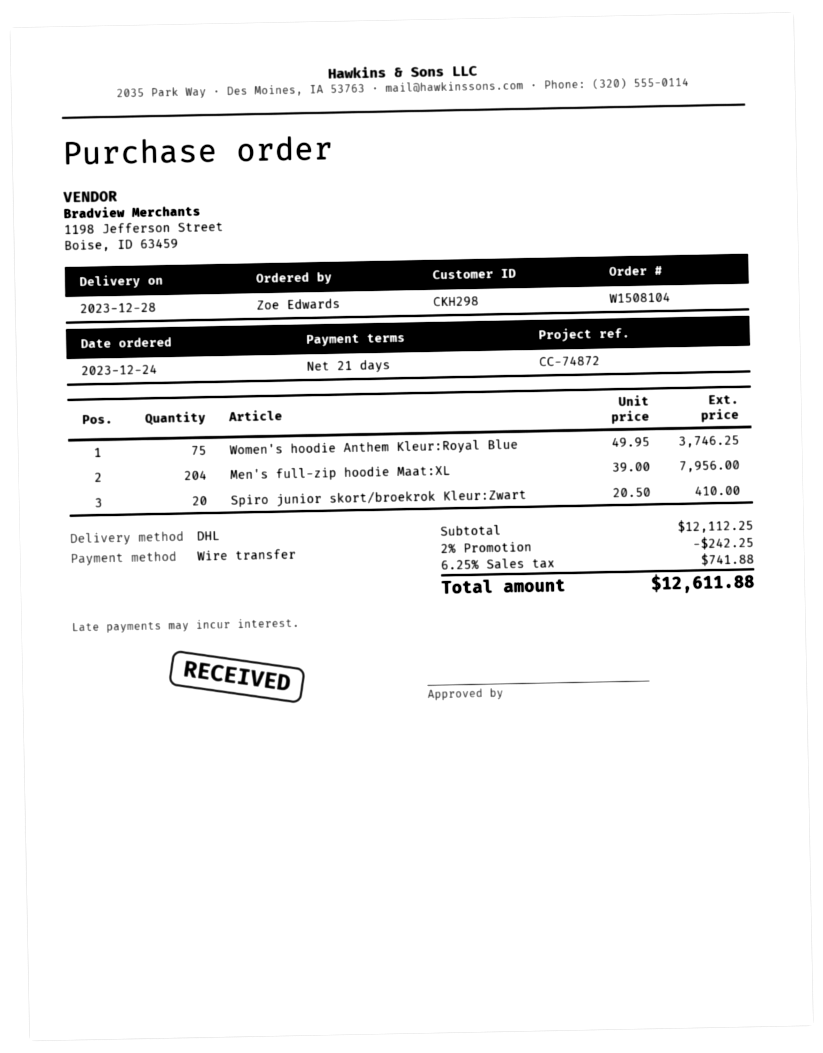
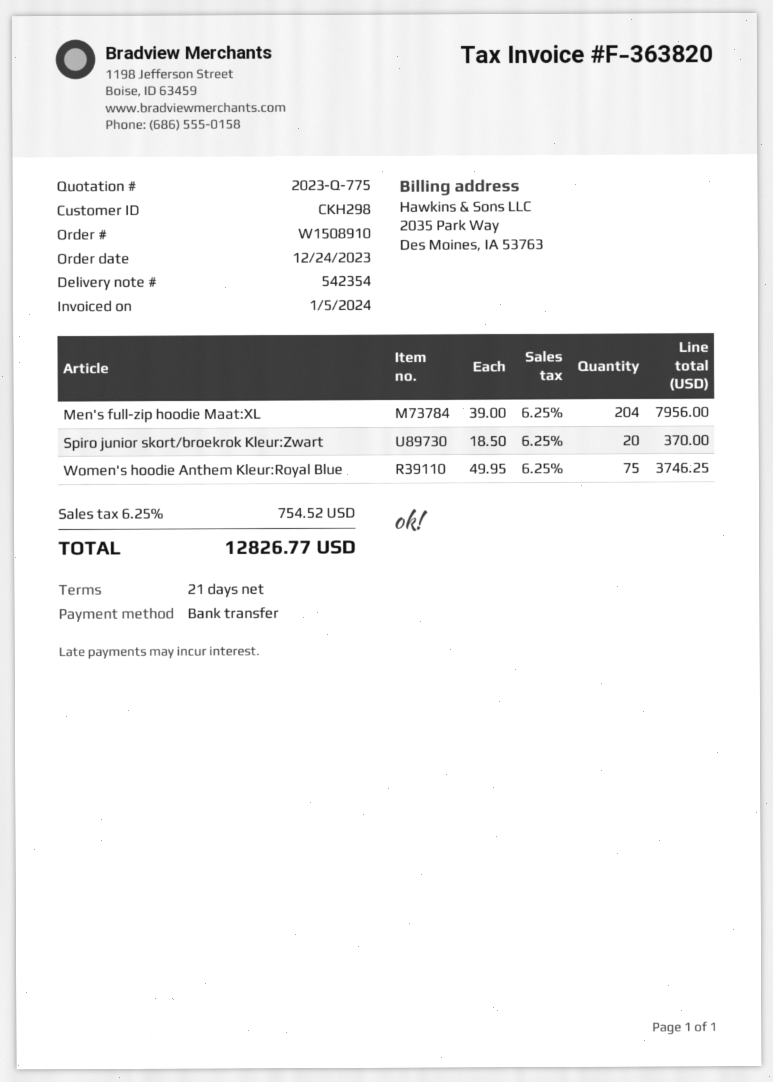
order number: W1508104 -> W1508910
Spiro junior skort/broekrok Kleur:Zwart: 20 x 20.50 = 410.00 -> 20 x 18.50 = 370.00
discount: 2% = 242.25 -> none
tax: 6.25% = 741.88 -> 6.25% = 754.52
total: 12611.88 -> 12826.77

